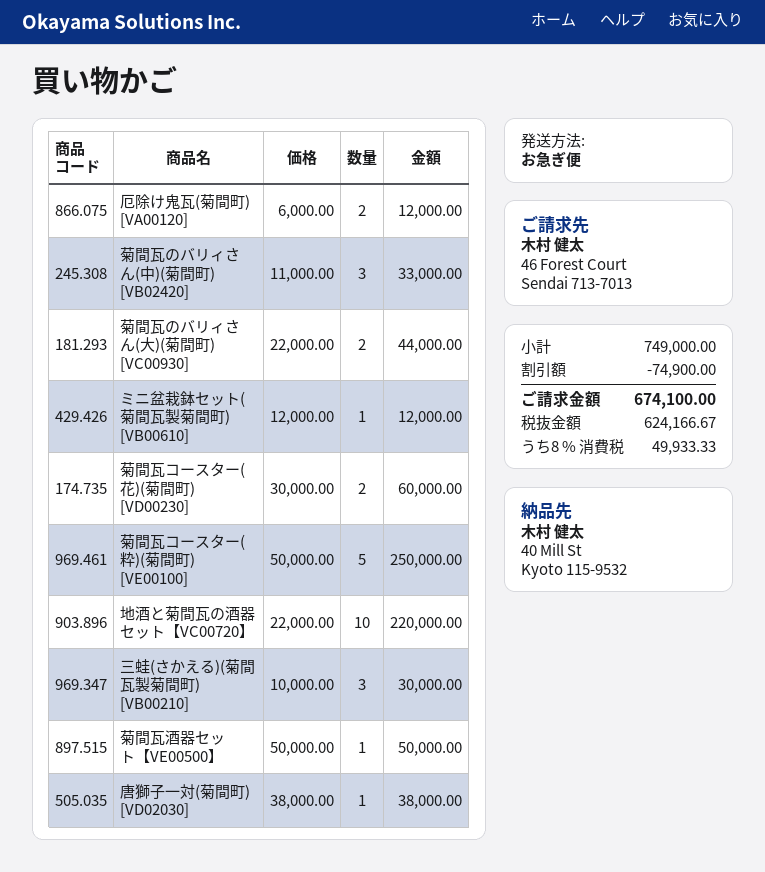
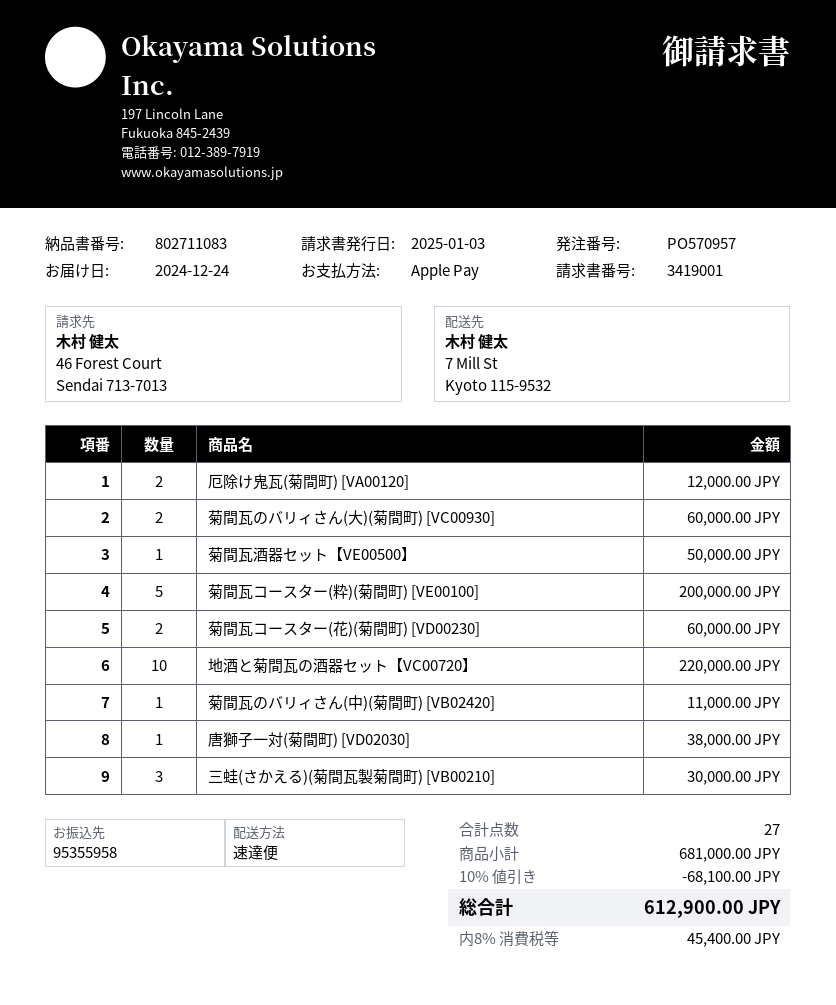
ship to: 40 Mill St, Kyoto 115-9532 -> 7 Mill St, Kyoto 115-9532
菊間瓦のバリィさん(中)(菊間町) [VB02420]: 3 for 33000.00 -> 1 for 11000.00
菊間瓦のバリィさん(大)(菊間町) [VC00930]: 2 for 44000.00 -> 2 for 60000.00
ミニ盆栽鉢セット(菊間瓦製菊間町) [VB00610]: 1 for 12000.00 -> none
菊間瓦コースター(粋)(菊間町) [VE00100]: 5 for 250000.00 -> 5 for 200000.00
subtotal: 749000.00 -> 681000.00
discount: 74900.00 -> 68100.00
tax: 8% = 49933.33 -> 8% = 45400.00
total: 674100.00 -> 612900.00

